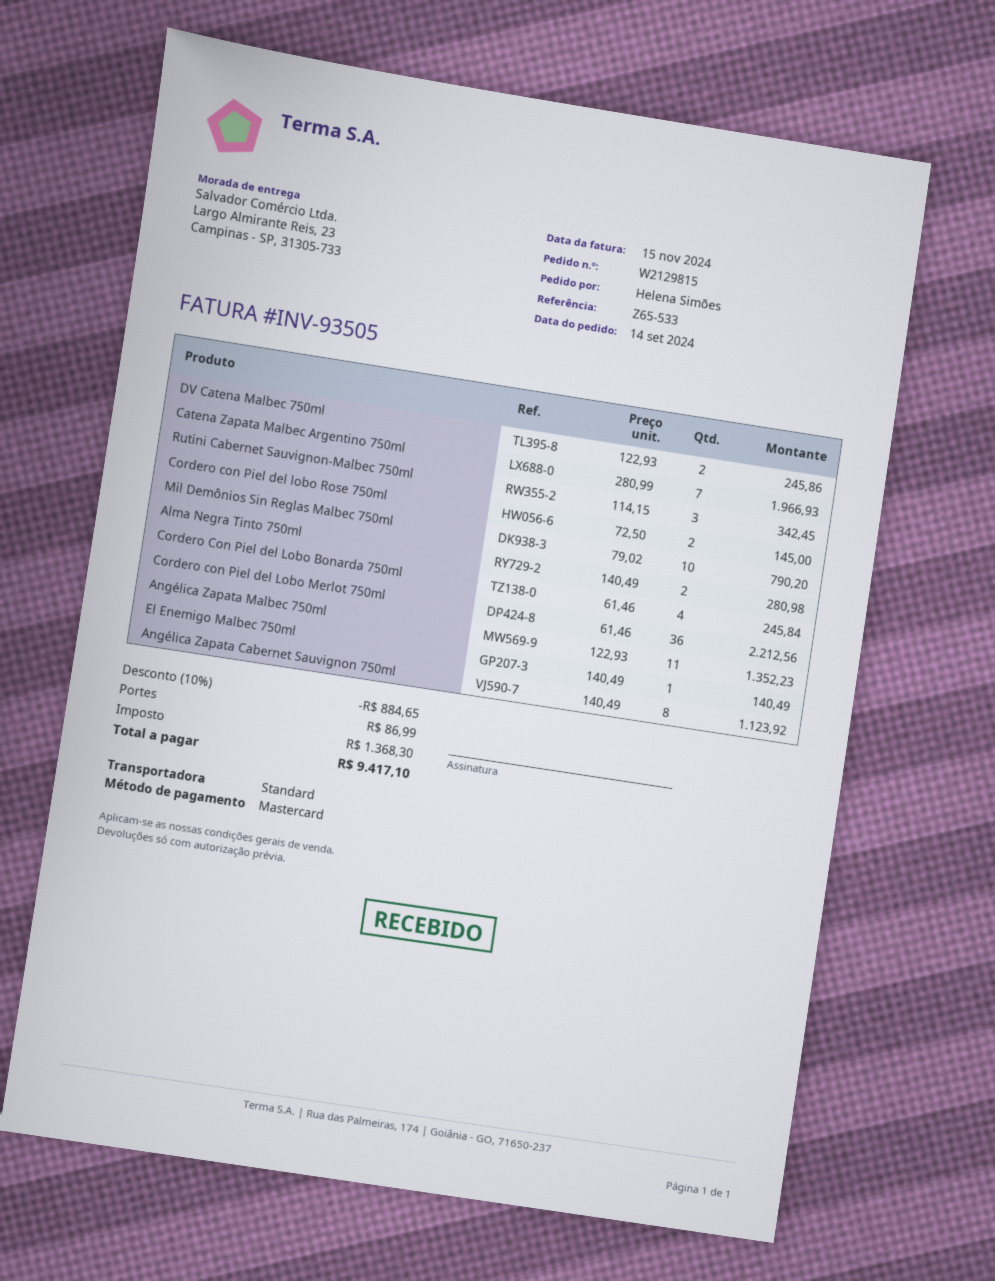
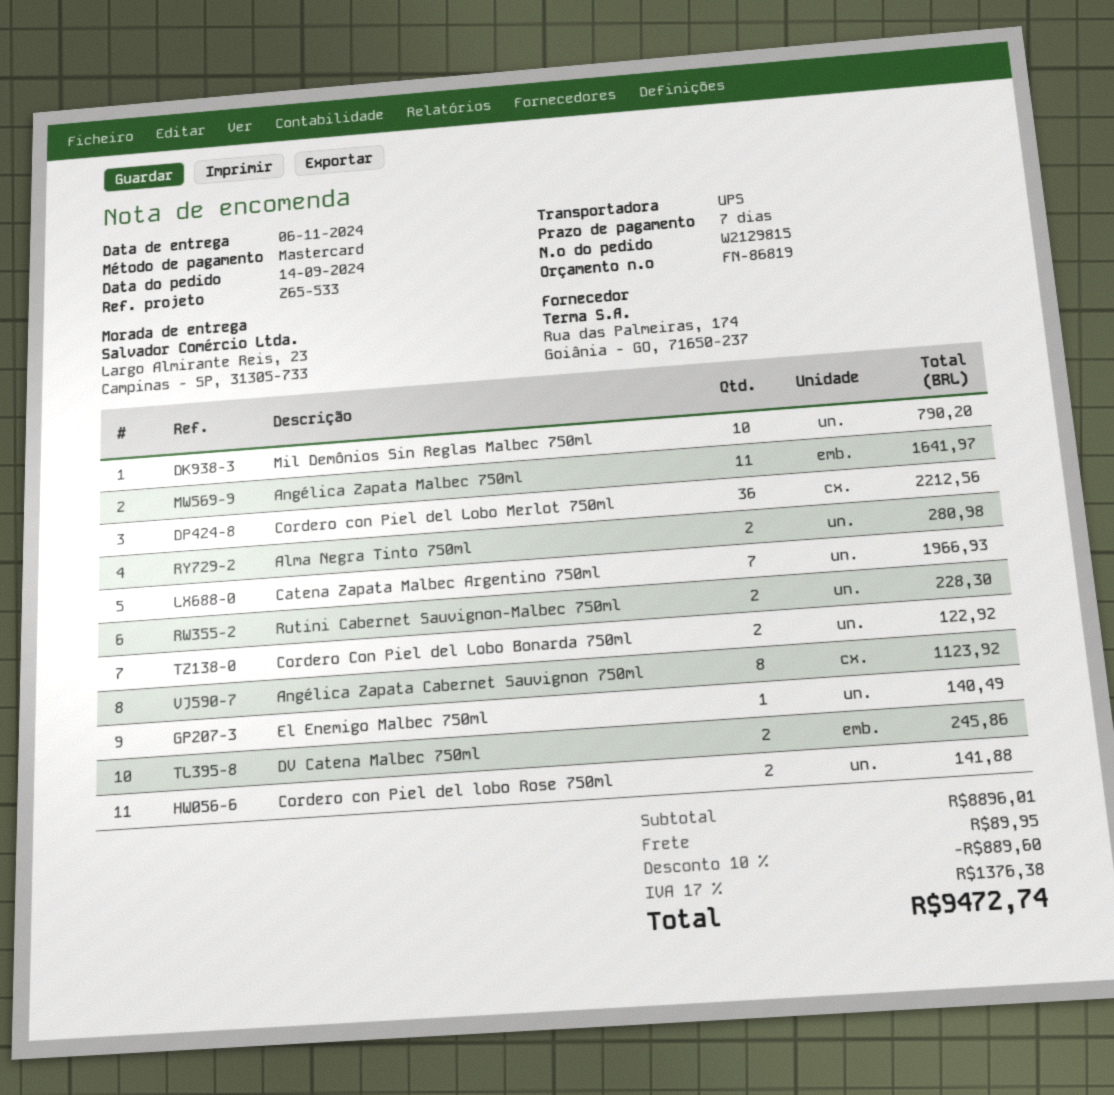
shipping method: standard -> UPS
Rutini Cabernet Sauvignon-Malbec 750ml: 3 for 342.45 -> 2 for 228.30
Cordero con Piel del lobo Rose 750ml: 2 for 145.00 -> 2 for 141.88
Cordero Con Piel del Lobo Bonarda 750ml: 4 for 245.84 -> 2 for 122.92
Angélica Zapata Malbec 750ml: 11 for 1352.23 -> 11 for 1641.97
discount: 10% = 884.65 -> 10% = 889.60
shipping: 86.99 -> 89.95
tax: 1368.30 -> 1376.38
total: 9417.10 -> 9472.74

